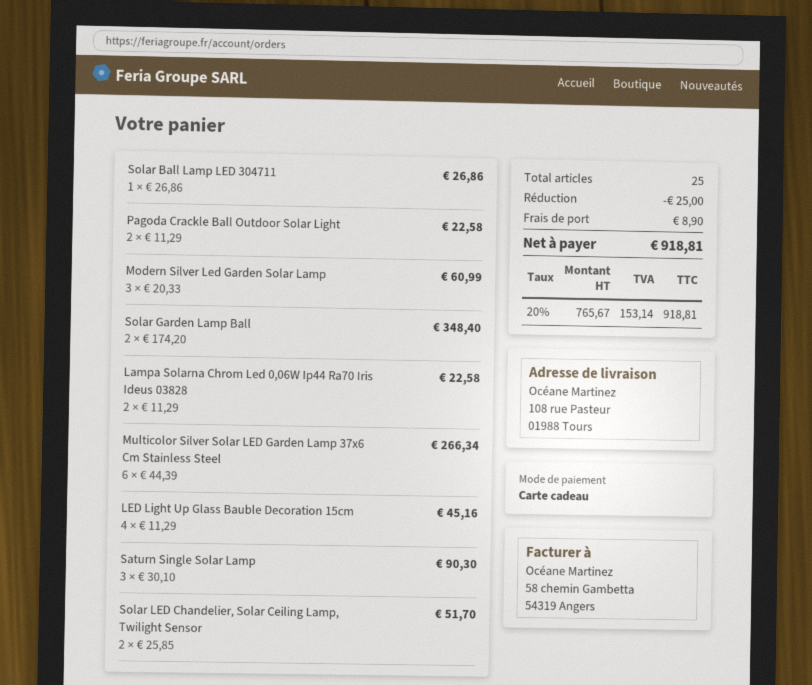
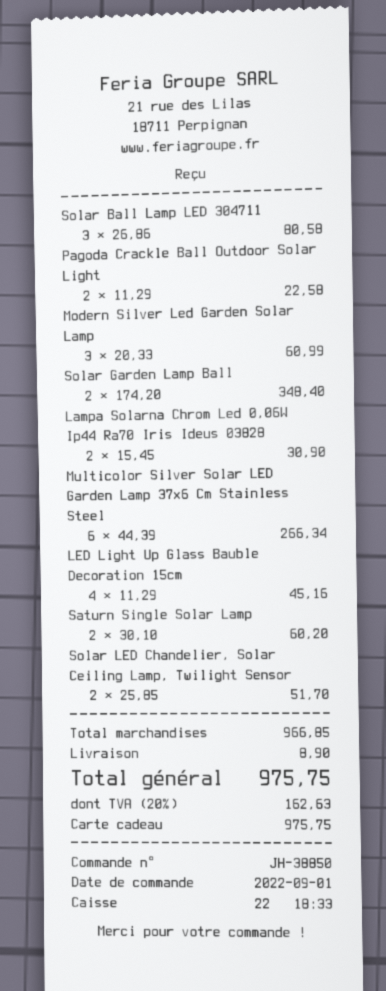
Solar Ball Lamp LED 304711: 1 x 26.86 = 26.86 -> 3 x 26.86 = 80.58
Lampa Solarna Chrom Led 0,06W Ip44 Ra70 Iris Ideus 03828: 2 x 11.29 = 22.58 -> 2 x 15.45 = 30.90
Saturn Single Solar Lamp: 3 x 30.10 = 90.30 -> 2 x 30.10 = 60.20
discount: 25.00 -> none
tax: 20% = 153.14 -> 20% = 162.63
total: 918.81 -> 975.75

